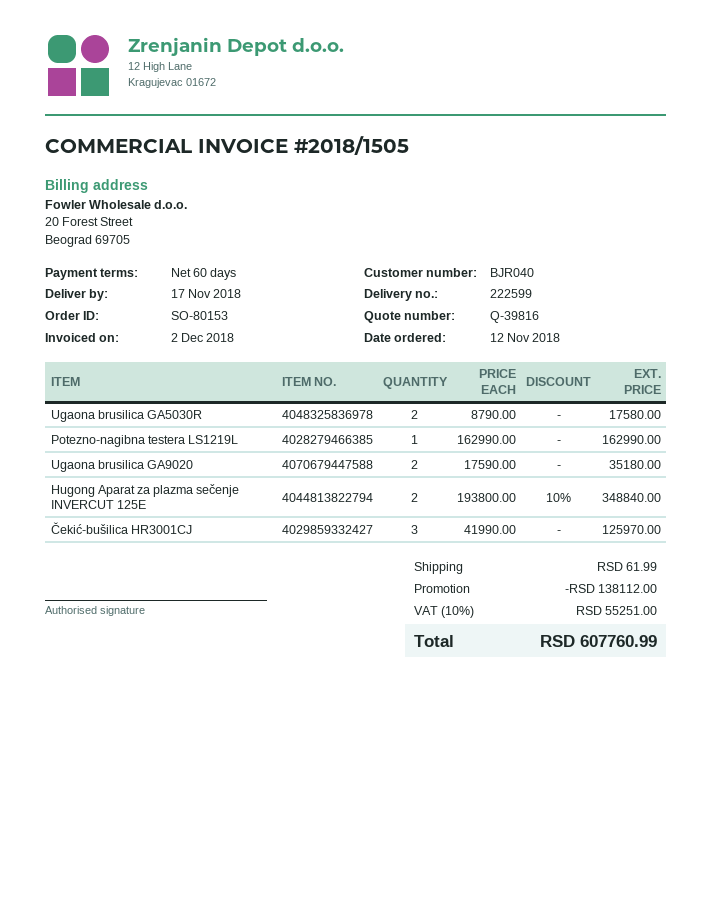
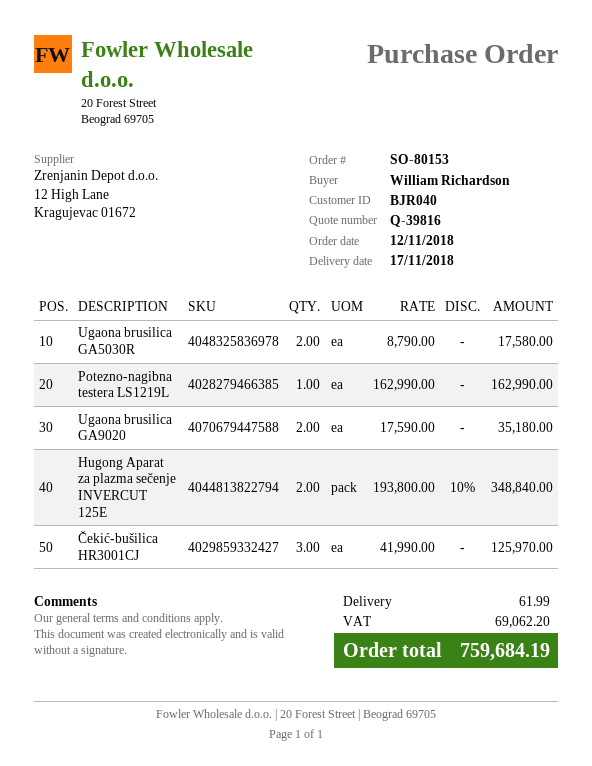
discount: 138112.00 -> none
tax: 55251.00 -> 69062.20
total: 607760.99 -> 759684.19

